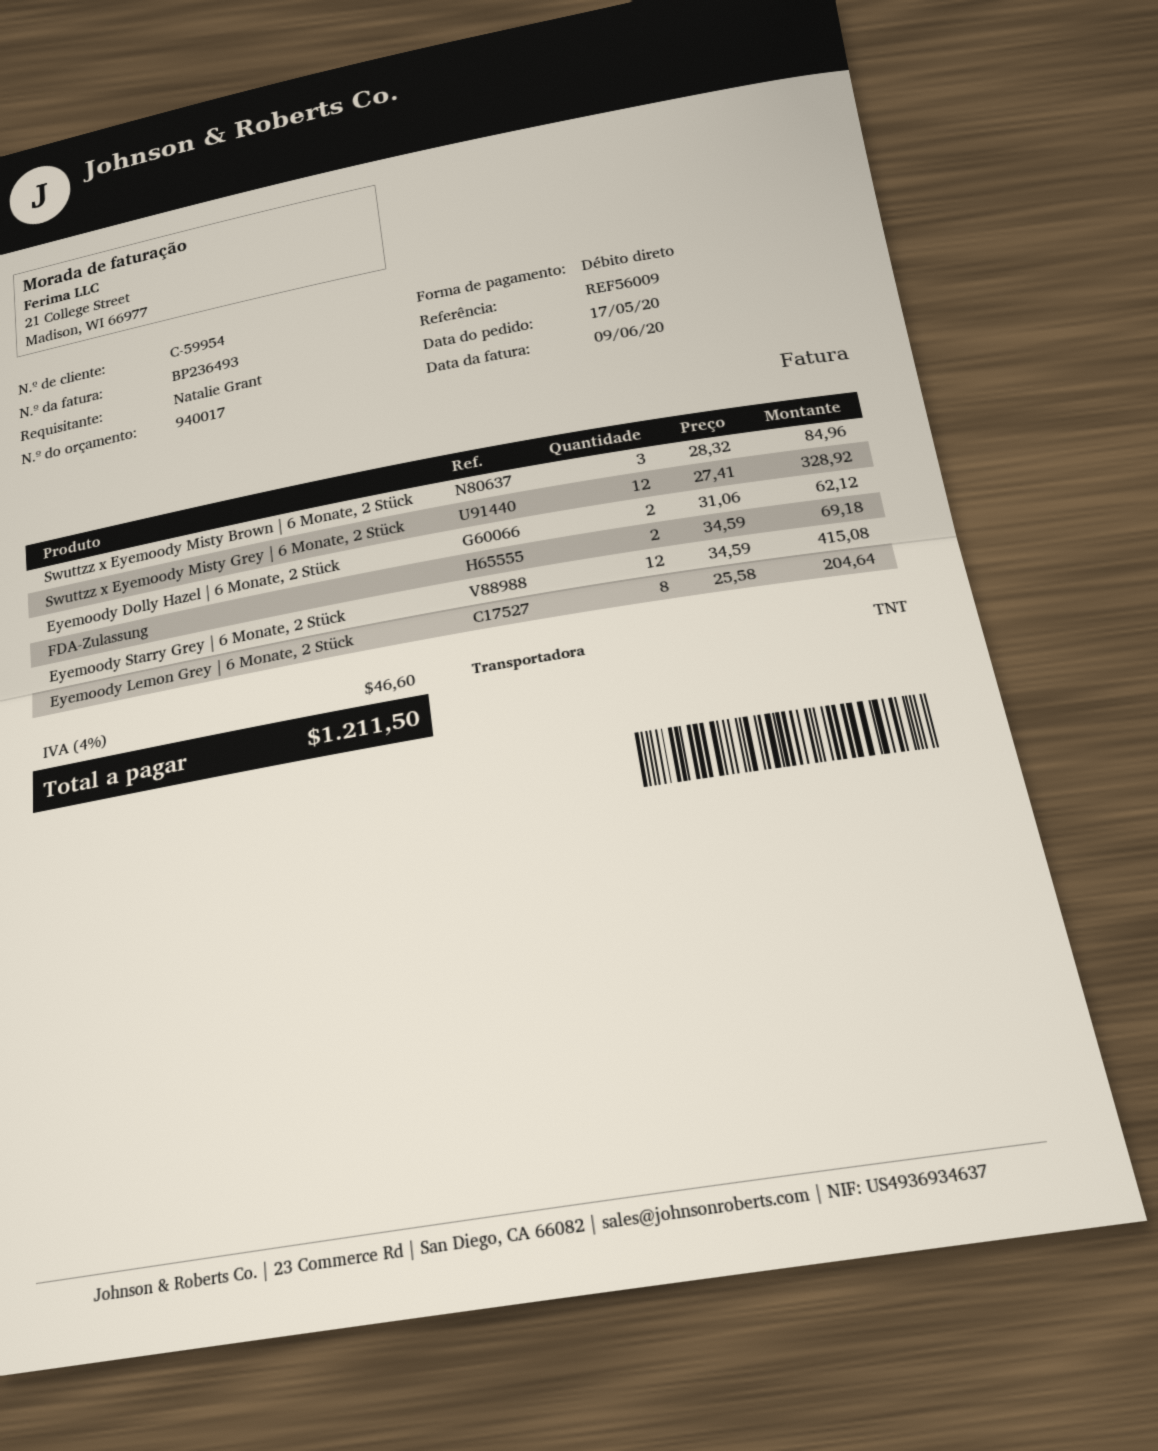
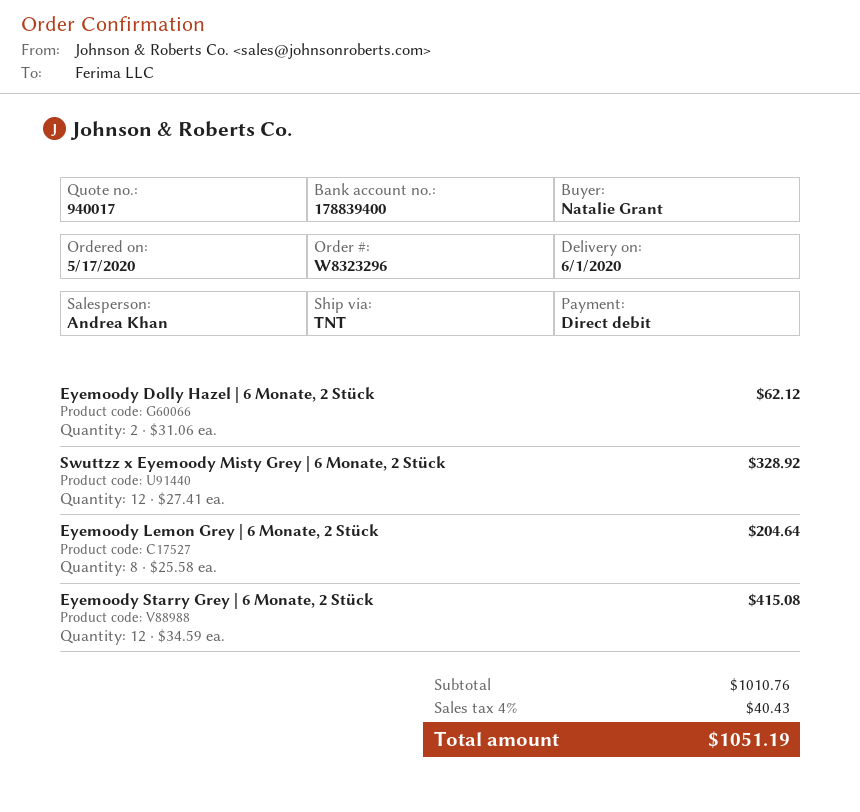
Swuttzz x Eyemoody Misty Brown | 6 Monate, 2 Stück: 3 x 28.32 = 84.96 -> none
FDA-Zulassung: 2 x 34.59 = 69.18 -> none
tax: 4% = 46.60 -> 4% = 40.43
total: 1211.50 -> 1051.19

